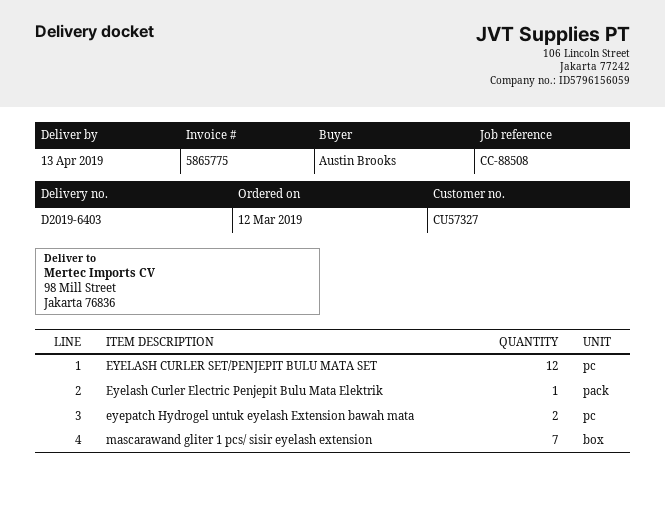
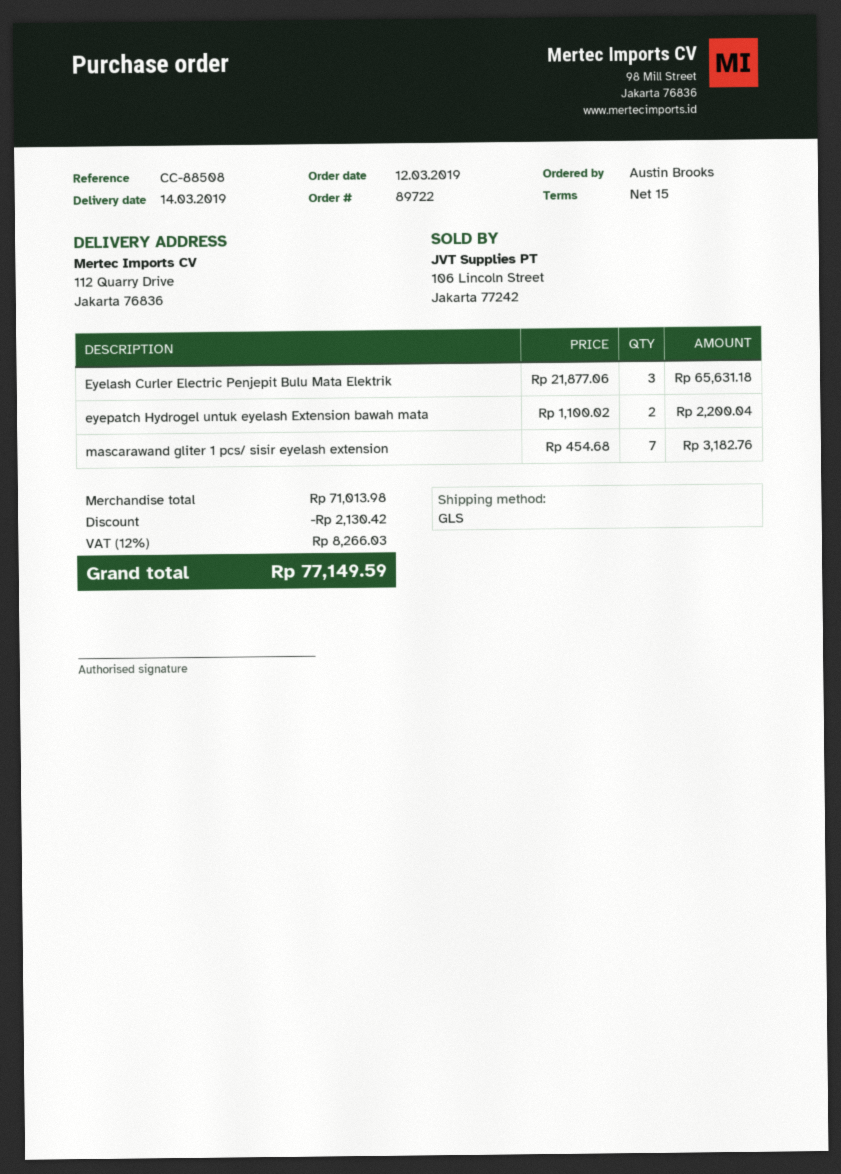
delivery date: 2019-04-13 -> 2019-03-14
ship to: 98 Mill Street, Jakarta 76836 -> 112 Quarry Drive, Jakarta 76836
EYELASH CURLER SET/PENJEPIT BULU MATA SET: 12 -> none
Eyelash Curler Electric Penjepit Bulu Mata Elektrik: 1 -> 3

